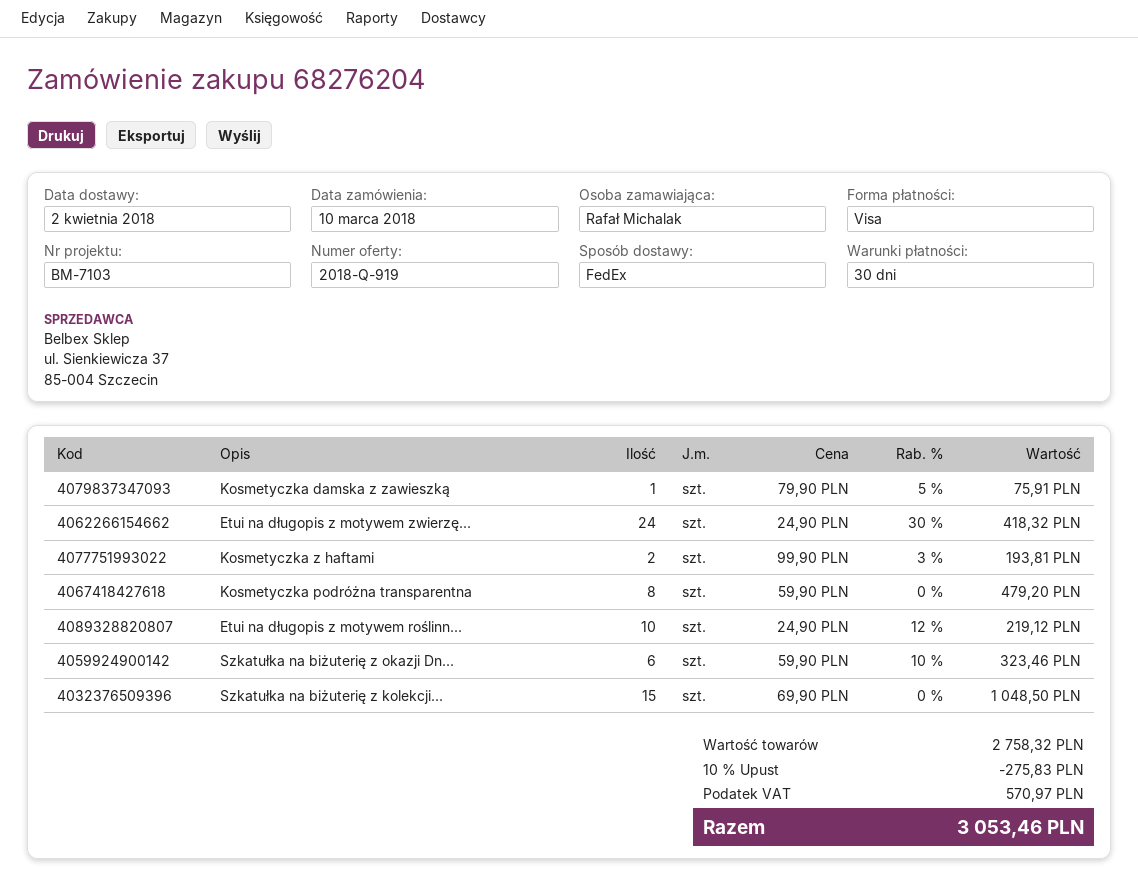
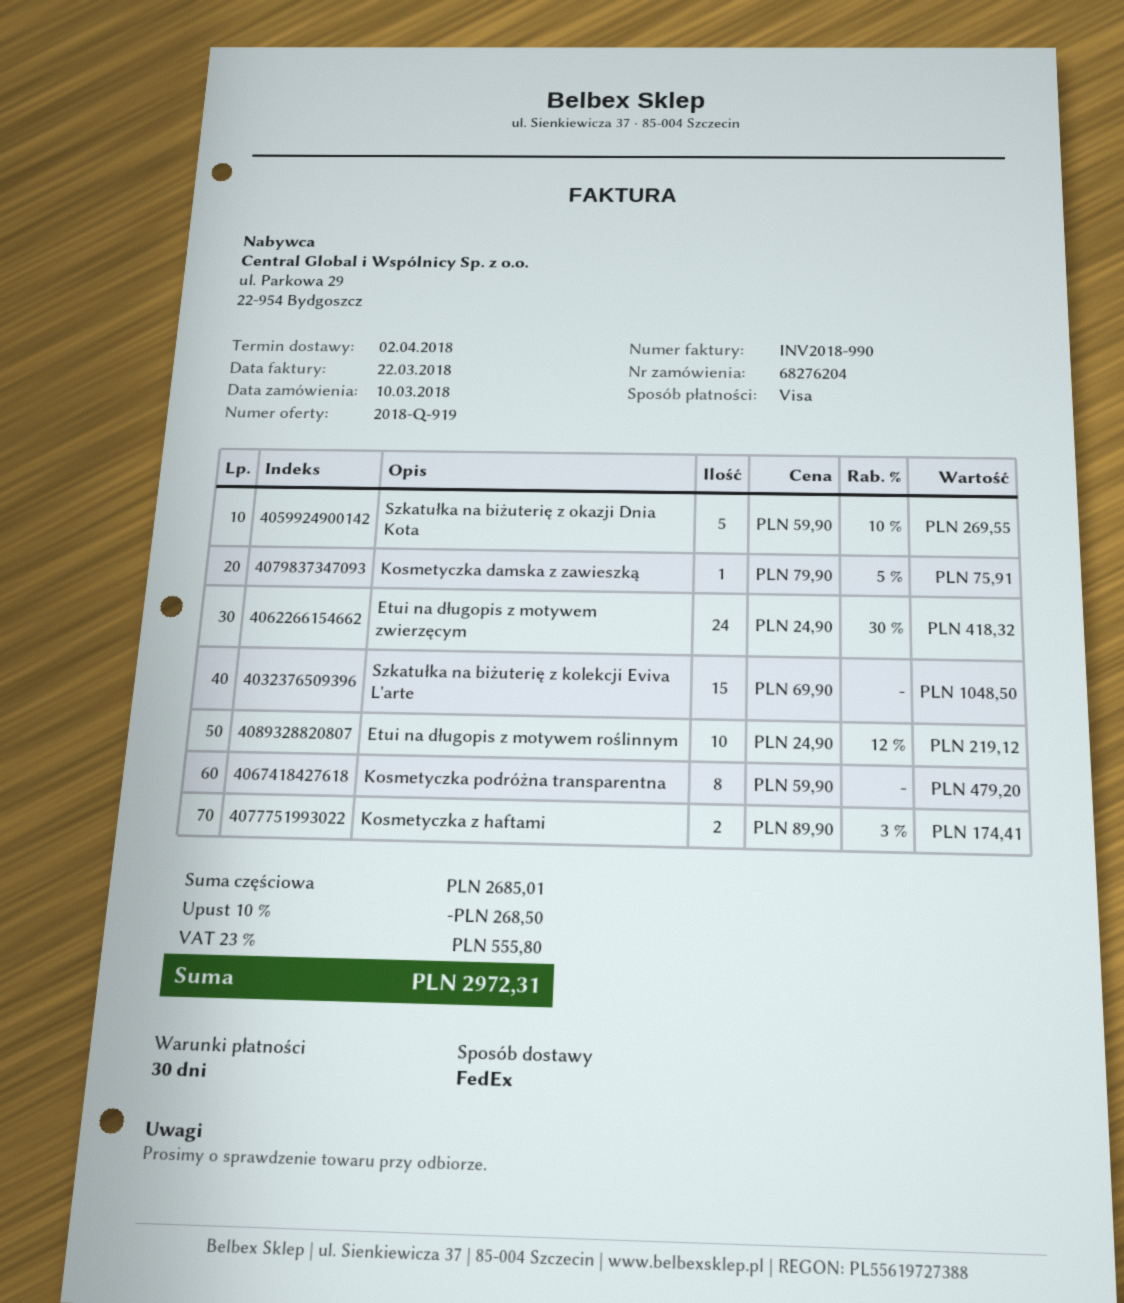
Kosmetyczka z haftami: 2 x 99.90 - 3% = 193.81 -> 2 x 89.90 - 3% = 174.41
Szkatułka na biżuterię z okazji Dn...: 6 x 59.90 - 10% = 323.46 -> 5 x 59.90 - 10% = 269.55
subtotal: 2758.32 -> 2685.01
discount: 10% = 275.83 -> 10% = 268.50
tax: 570.97 -> 555.80
total: 3053.46 -> 2972.31

